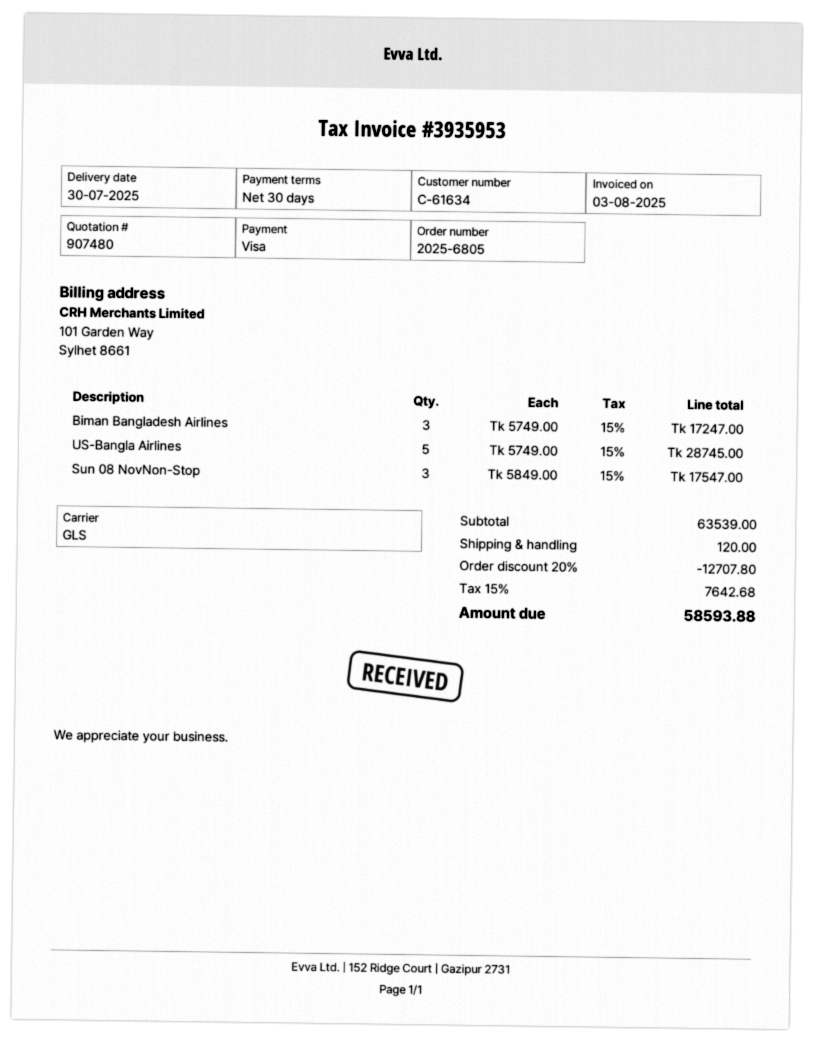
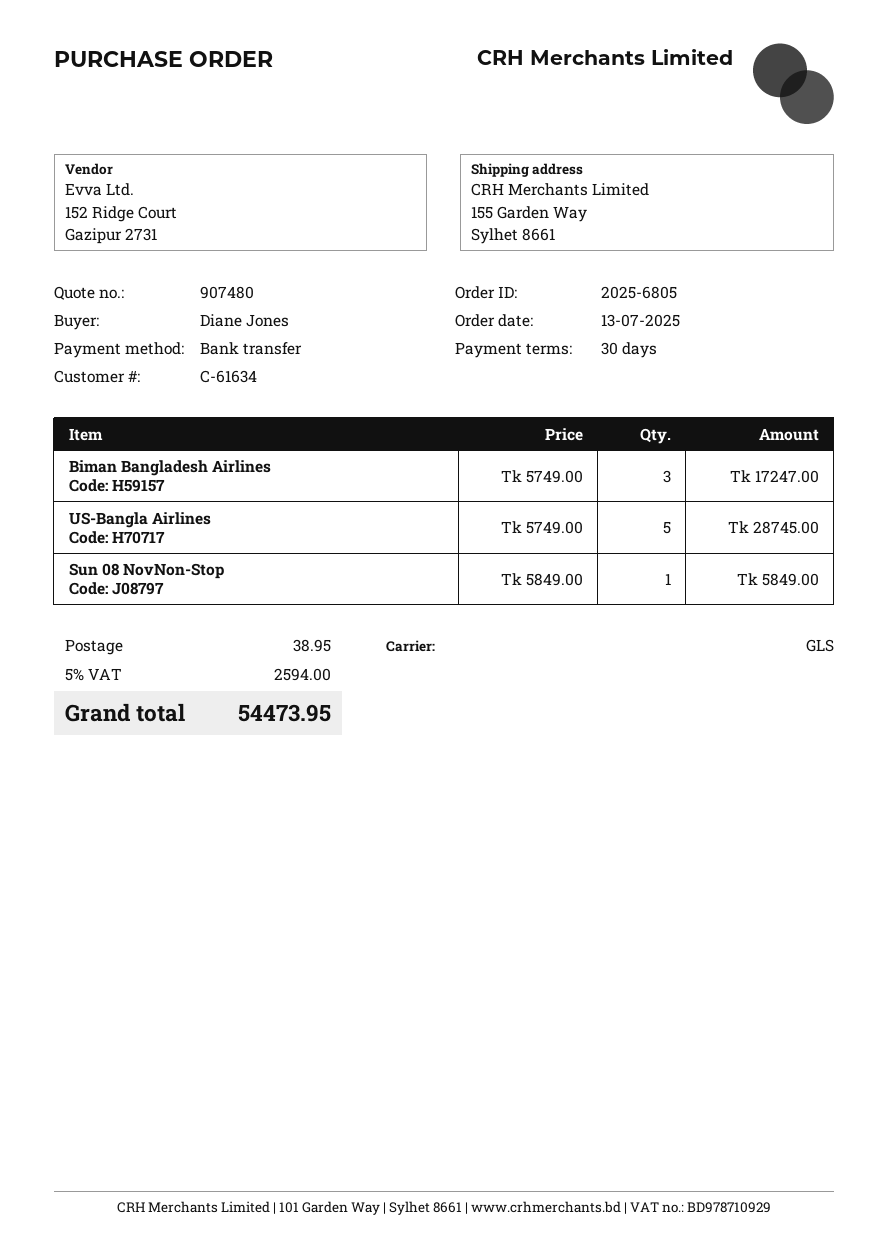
payment method: Visa -> bank transfer
Sun 08 NovNon-Stop: 3 x 5849.00 = 17547.00 -> 1 x 5849.00 = 5849.00
discount: 20% = 12707.80 -> none
shipping: 120.00 -> 38.95
tax: 15% = 7642.68 -> 5% = 2594.00
total: 58593.88 -> 54473.95

